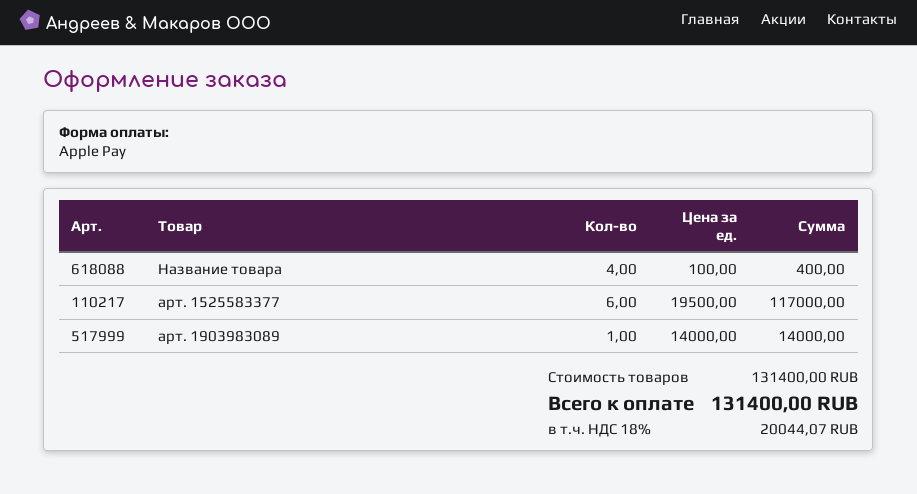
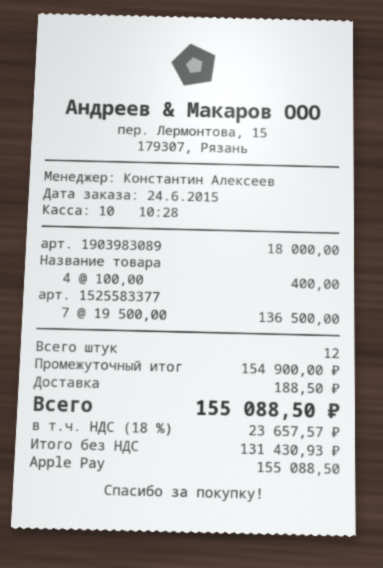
арт. 1525583377: 6 x 19500.00 = 117000.00 -> 7 x 19500.00 = 136500.00
арт. 1903983089: 1 x 14000.00 = 14000.00 -> 1 x 18000.00 = 18000.00
subtotal: 131400.00 -> 154900.00
shipping: none -> 188.50
tax: 18% = 20044.07 -> 18% = 23657.57
total: 131400.00 -> 155088.50

